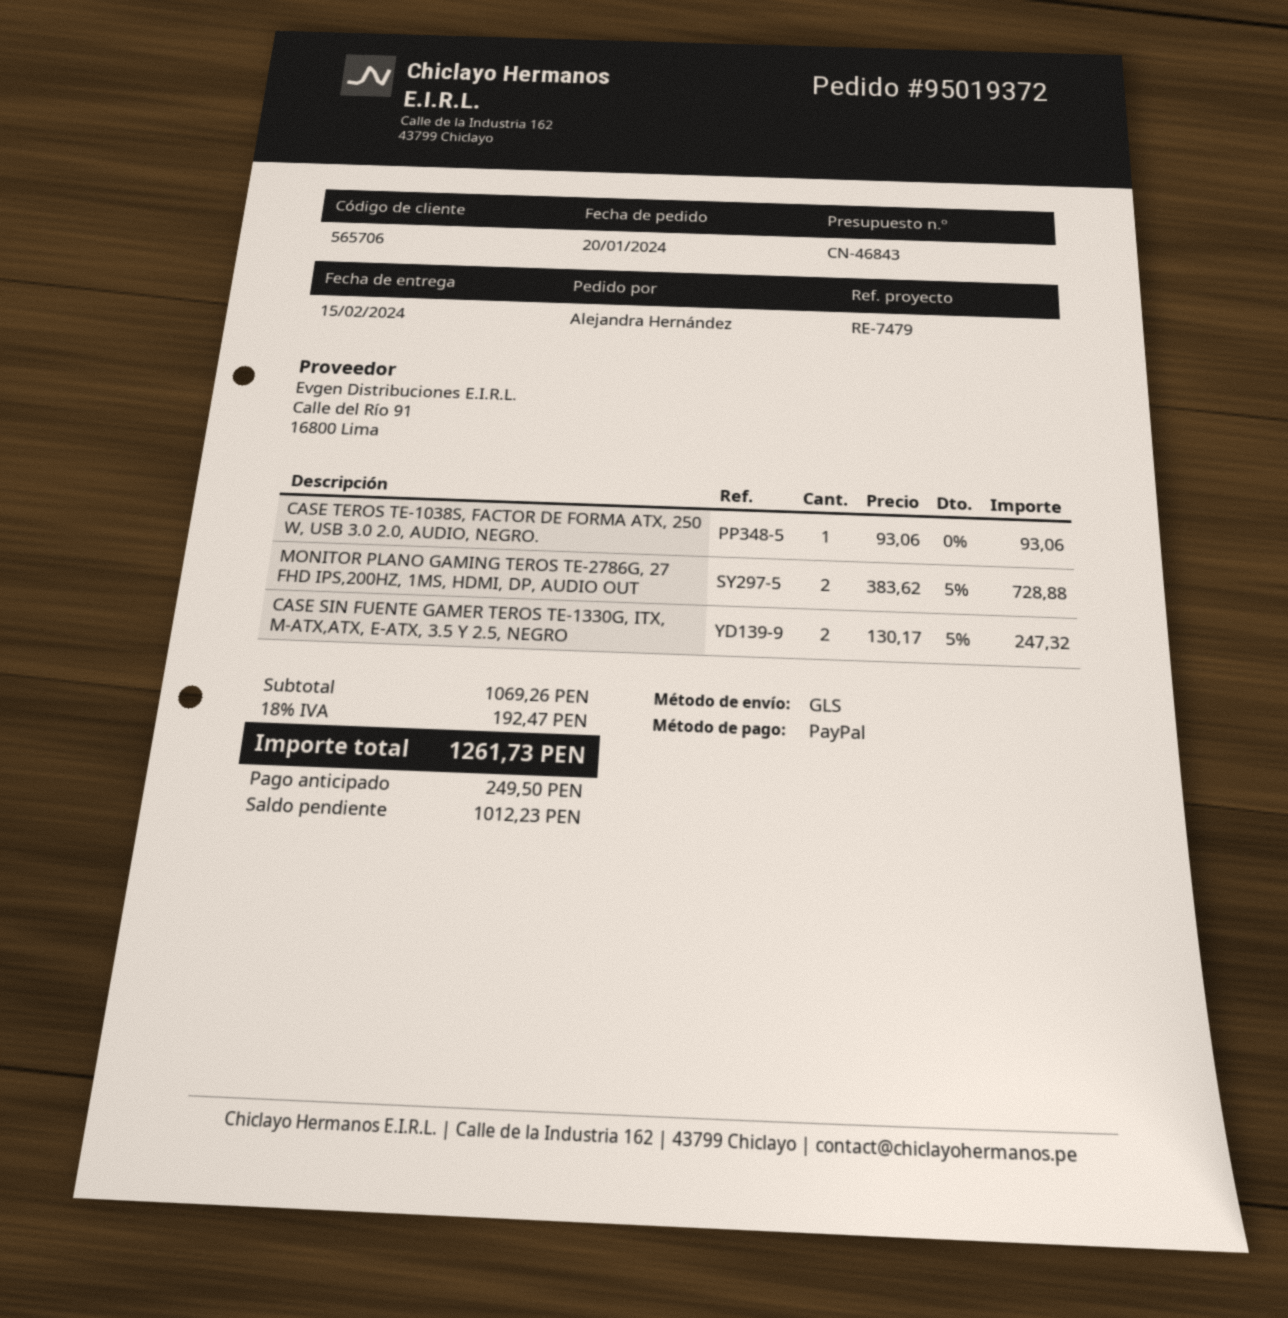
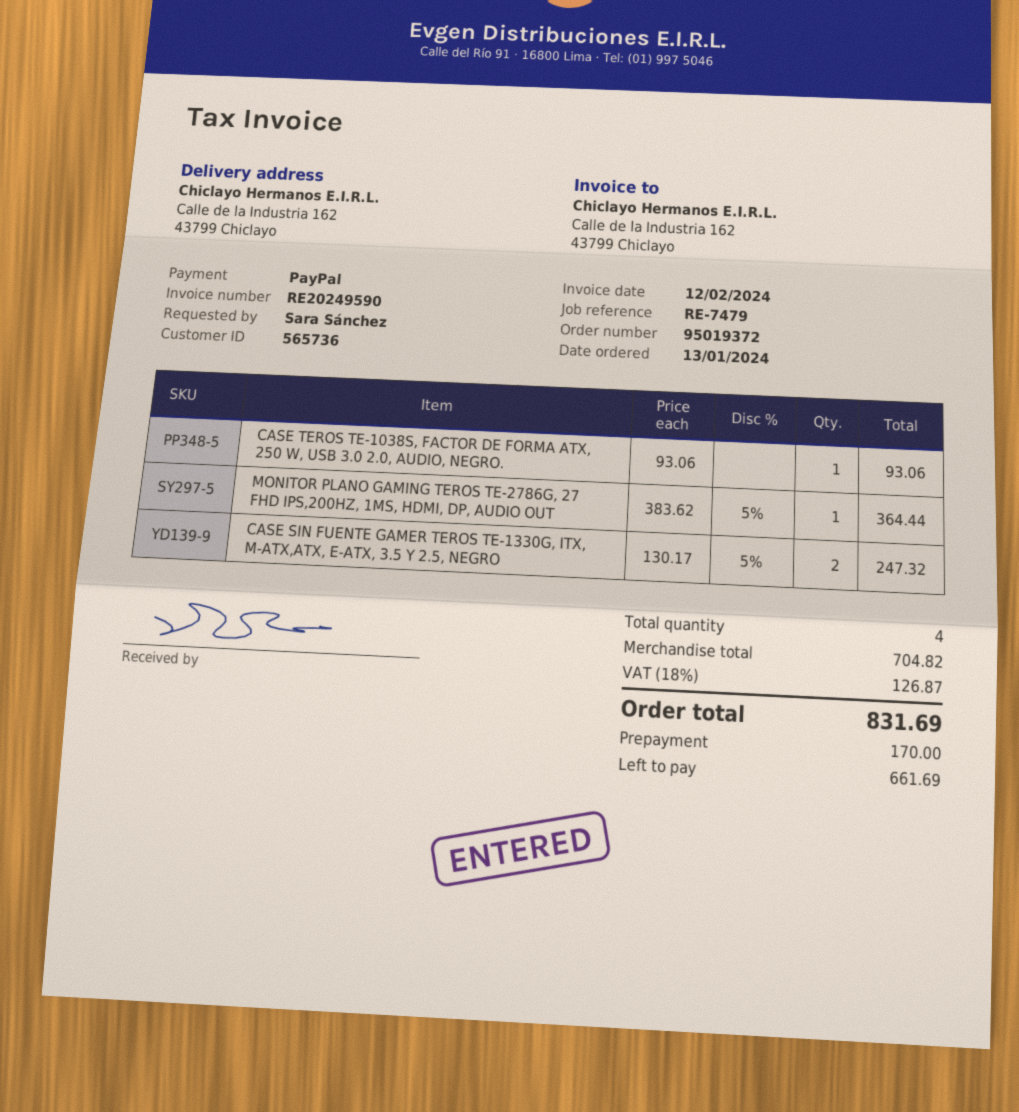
order date: 2024-01-20 -> 2024-01-13
customer number: 565706 -> 565736
ordered by: Alejandra Hernández -> Sara Sánchez
MONITOR PLANO GAMING TEROS TE-2786G, 27 FHD IPS,200HZ, 1MS, HDMI, DP, AUDIO OUT: 2 x 383.62 - 5% = 728.88 -> 1 x 383.62 - 5% = 364.44
subtotal: 1069.26 -> 704.82
tax: 18% = 192.47 -> 18% = 126.87
total: 1261.73 -> 831.69
deposit: 249.50 -> 170.00
balance: 1012.23 -> 661.69

